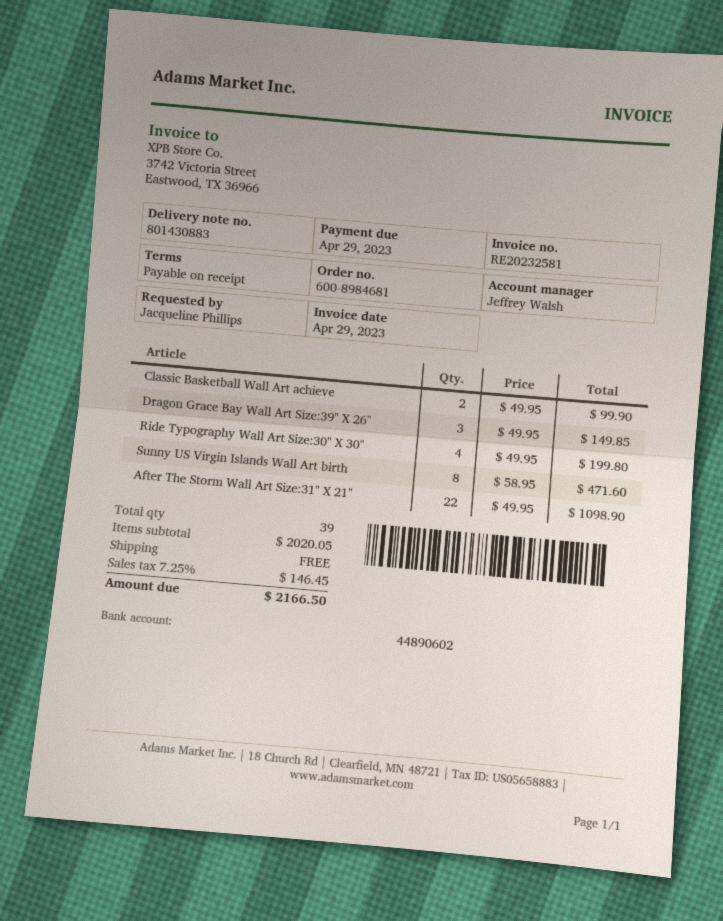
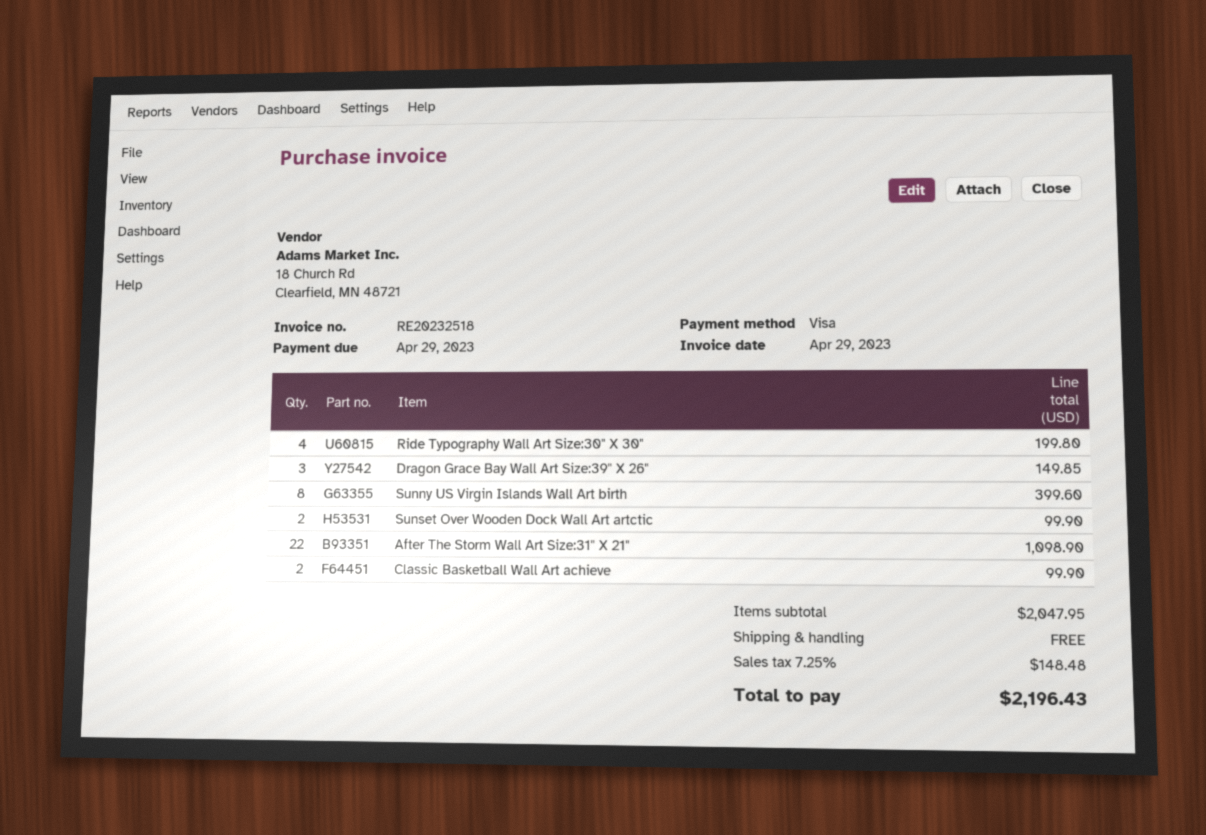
invoice number: RE20232581 -> RE20232518
Sunny US Virgin Islands Wall Art birth: 8 for 471.60 -> 8 for 399.60
Sunset Over Wooden Dock Wall Art artctic: none -> 2 for 99.90
subtotal: 2020.05 -> 2047.95
tax: 7.25% = 146.45 -> 7.25% = 148.48
total: 2166.50 -> 2196.43

